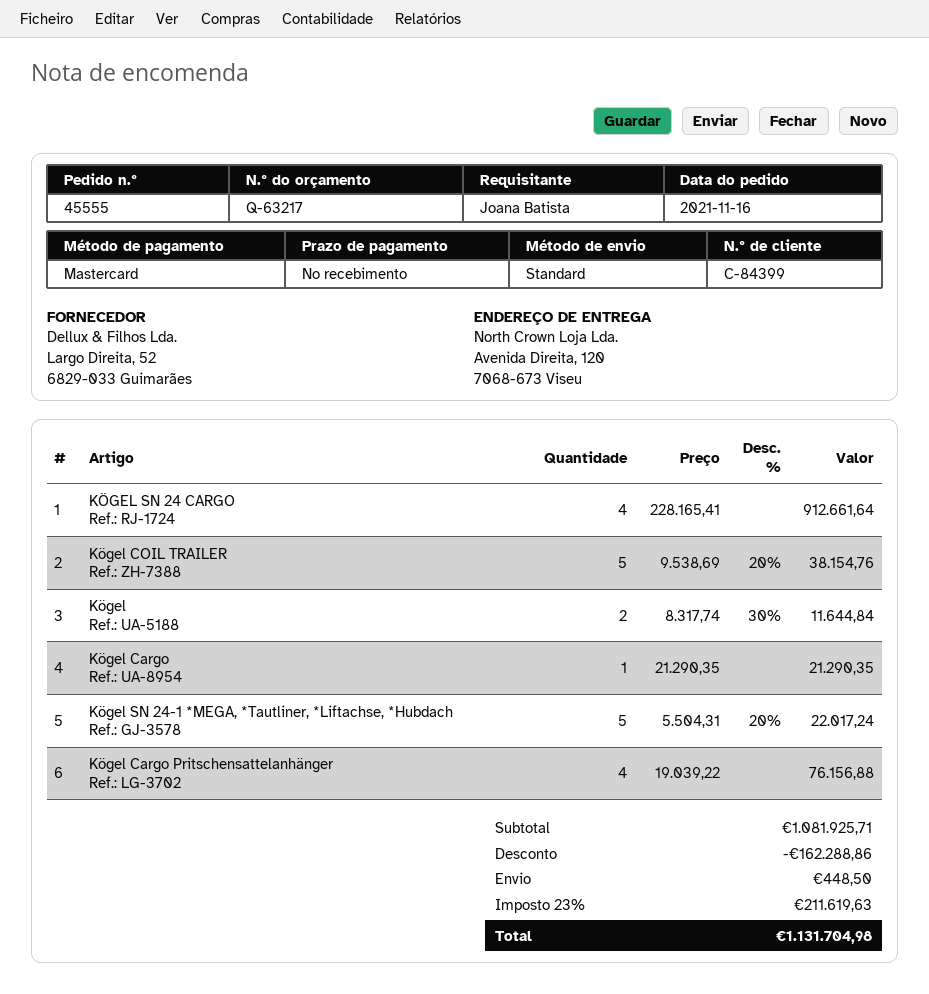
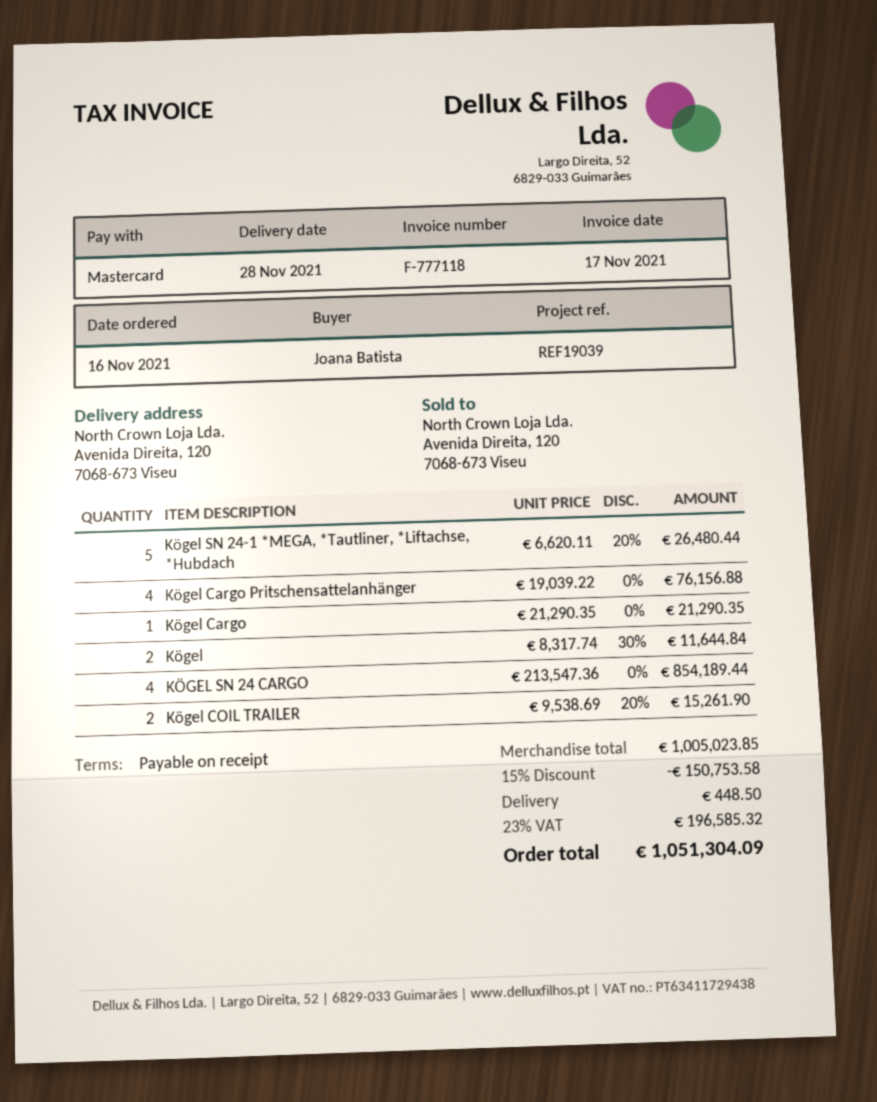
KÖGEL SN 24 CARGO: 4 x 228165.41 = 912661.64 -> 4 x 213547.36 = 854189.44
Kögel COIL TRAILER: 5 x 9538.69 - 20% = 38154.76 -> 2 x 9538.69 - 20% = 15261.90
Kögel SN 24-1 *MEGA, *Tautliner, *Liftachse, *Hubdach: 5 x 5504.31 - 20% = 22017.24 -> 5 x 6620.11 - 20% = 26480.44
subtotal: 1081925.71 -> 1005023.85
discount: 162288.86 -> 150753.58
tax: 23% = 211619.63 -> 23% = 196585.32
total: 1131704.98 -> 1051304.09

